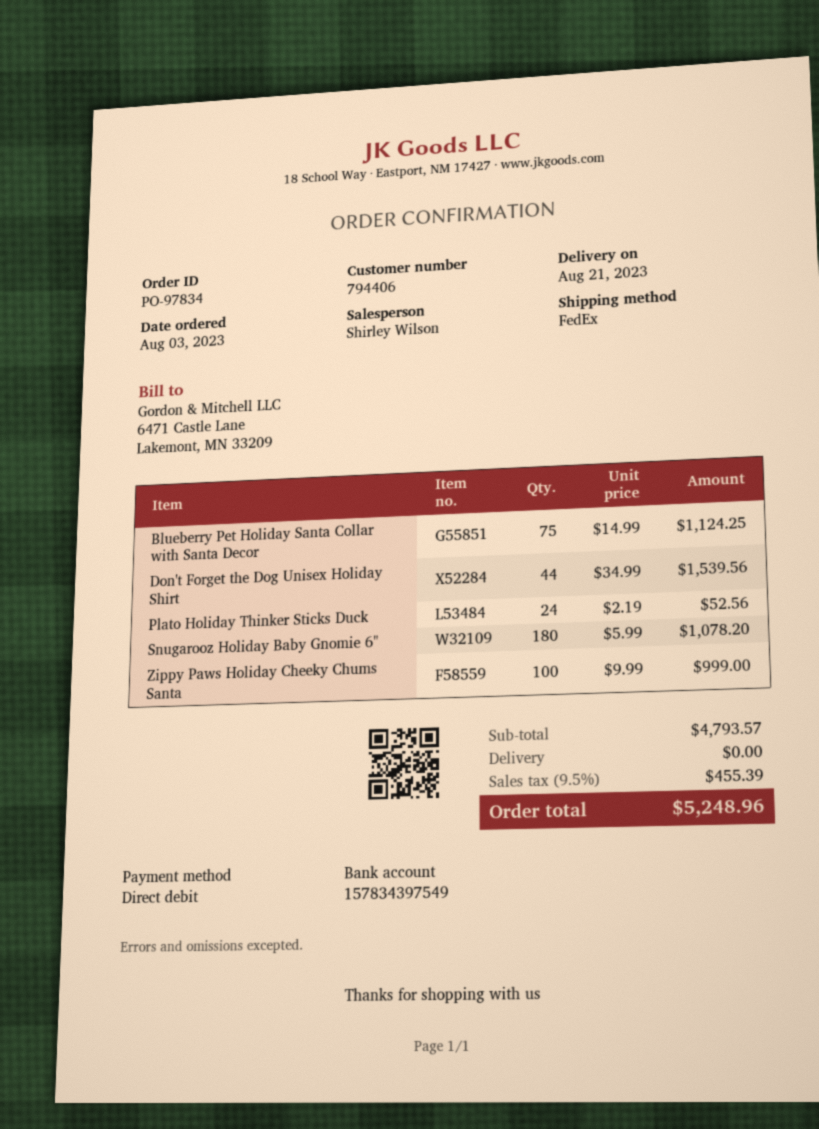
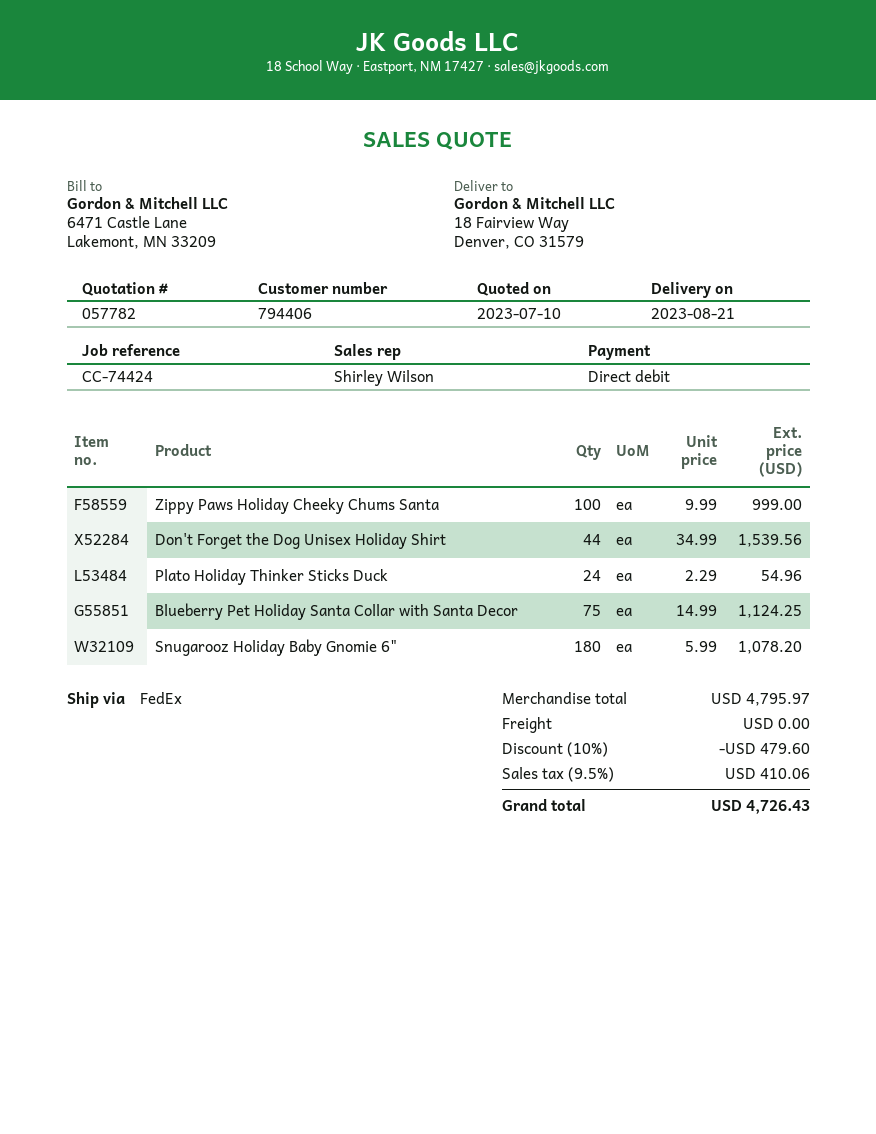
Plato Holiday Thinker Sticks Duck: 24 x 2.19 = 52.56 -> 24 x 2.29 = 54.96
subtotal: 4793.57 -> 4795.97
discount: none -> 10% = 479.60
tax: 9.5% = 455.39 -> 9.5% = 410.06
total: 5248.96 -> 4726.43

